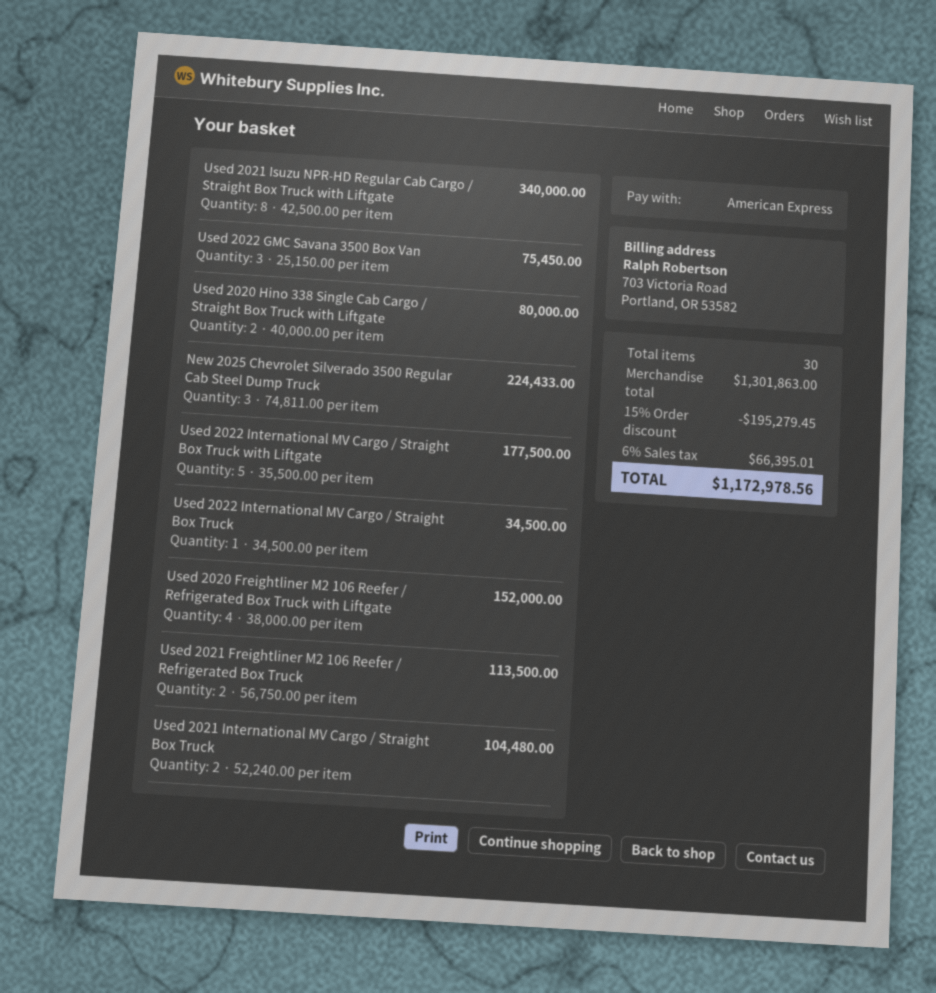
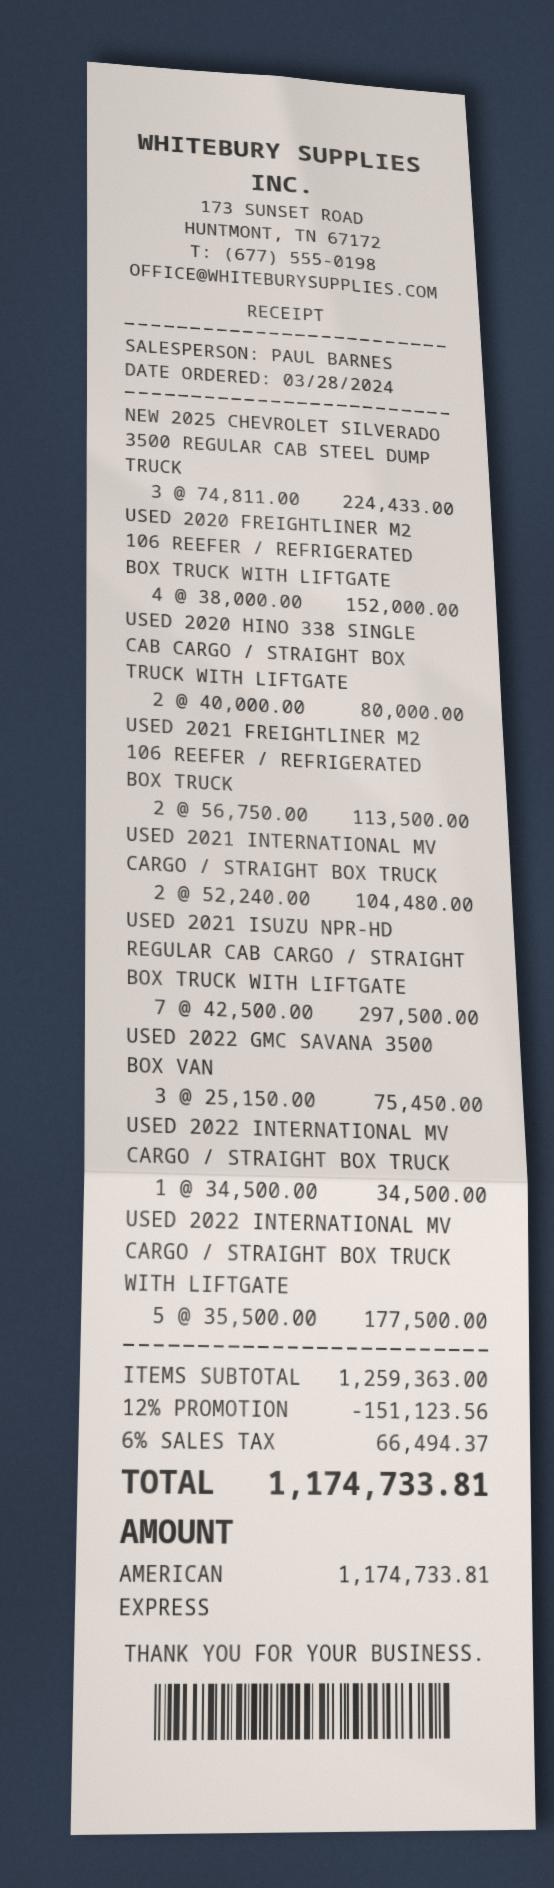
Used 2021 Isuzu NPR-HD Regular Cab Cargo / Straight Box Truck with Liftgate: 8 x 42500.00 = 340000.00 -> 7 x 42500.00 = 297500.00
subtotal: 1301863.00 -> 1259363.00
discount: 15% = 195279.45 -> 12% = 151123.56
tax: 6% = 66395.01 -> 6% = 66494.37
total: 1172978.56 -> 1174733.81

